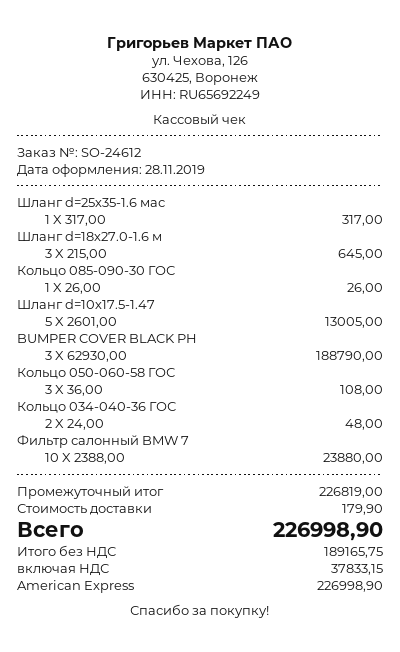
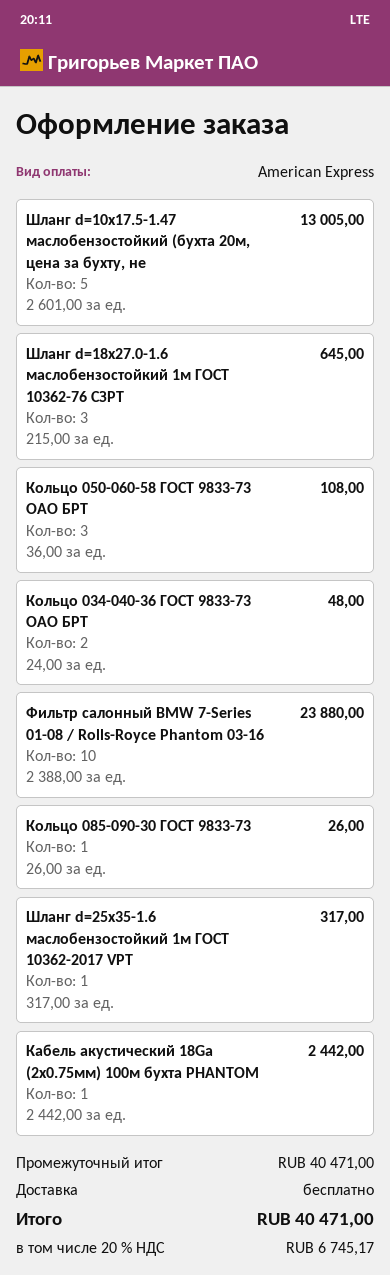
BUMPER COVER BLACK PH: 3 x 62930.00 = 188790.00 -> none
Кабель акустический 18Ga (2х0.75мм) 100м бухта PHANTOM: none -> 1 x 2442.00 = 2442.00
subtotal: 226819.00 -> 40471.00
shipping: 179.90 -> 0.00
tax: 37833.15 -> 6745.17
total: 226998.90 -> 40471.00

